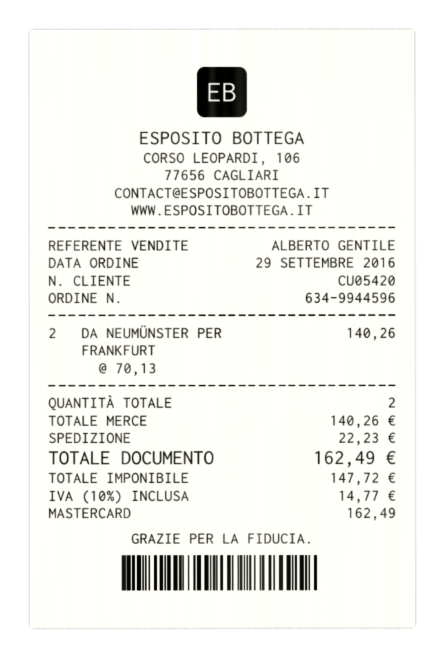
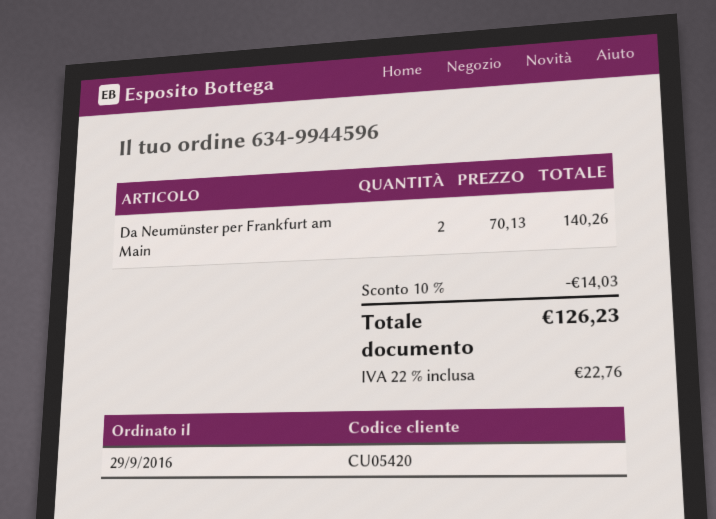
discount: none -> 10% = 14.03
shipping: 22.23 -> none
tax: 10% = 14.77 -> 22% = 22.76
total: 162.49 -> 126.23

